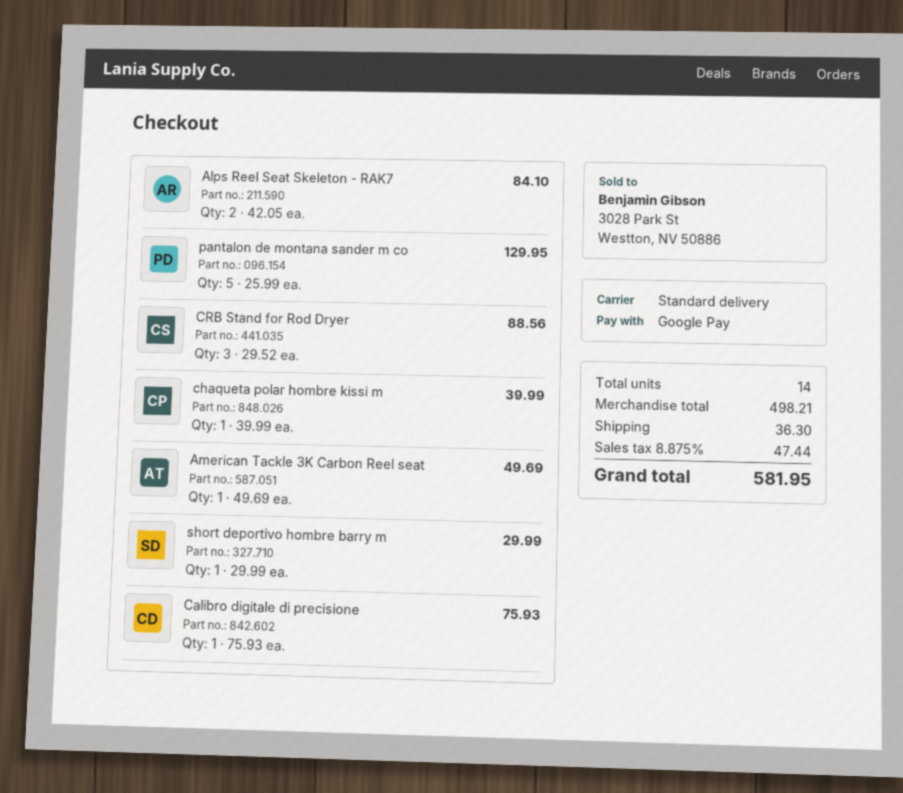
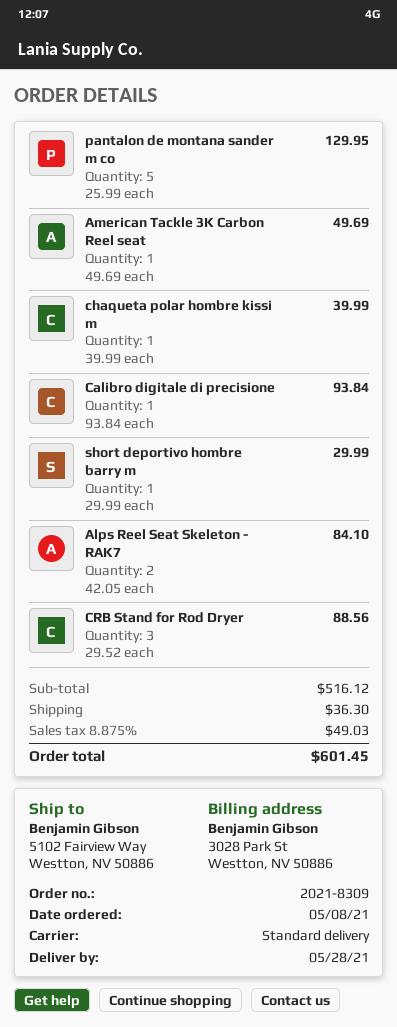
Calibro digitale di precisione: 1 x 75.93 = 75.93 -> 1 x 93.84 = 93.84
subtotal: 498.21 -> 516.12
tax: 8.875% = 47.44 -> 8.875% = 49.03
total: 581.95 -> 601.45

